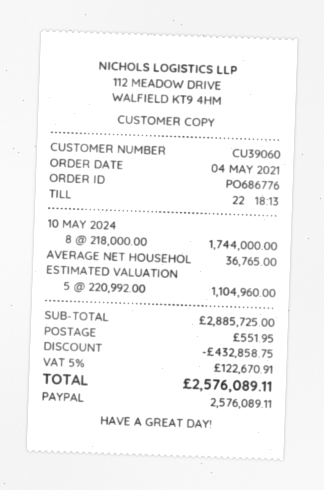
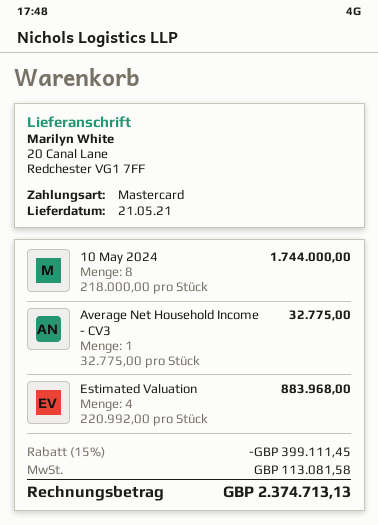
payment method: PayPal -> Mastercard
AVERAGE NET HOUSEHOL: 1 x 36765.00 = 36765.00 -> 1 x 32775.00 = 32775.00
ESTIMATED VALUATION: 5 x 220992.00 = 1104960.00 -> 4 x 220992.00 = 883968.00
discount: 432858.75 -> 399111.45
shipping: 551.95 -> none
tax: 122670.91 -> 113081.58
total: 2576089.11 -> 2374713.13

